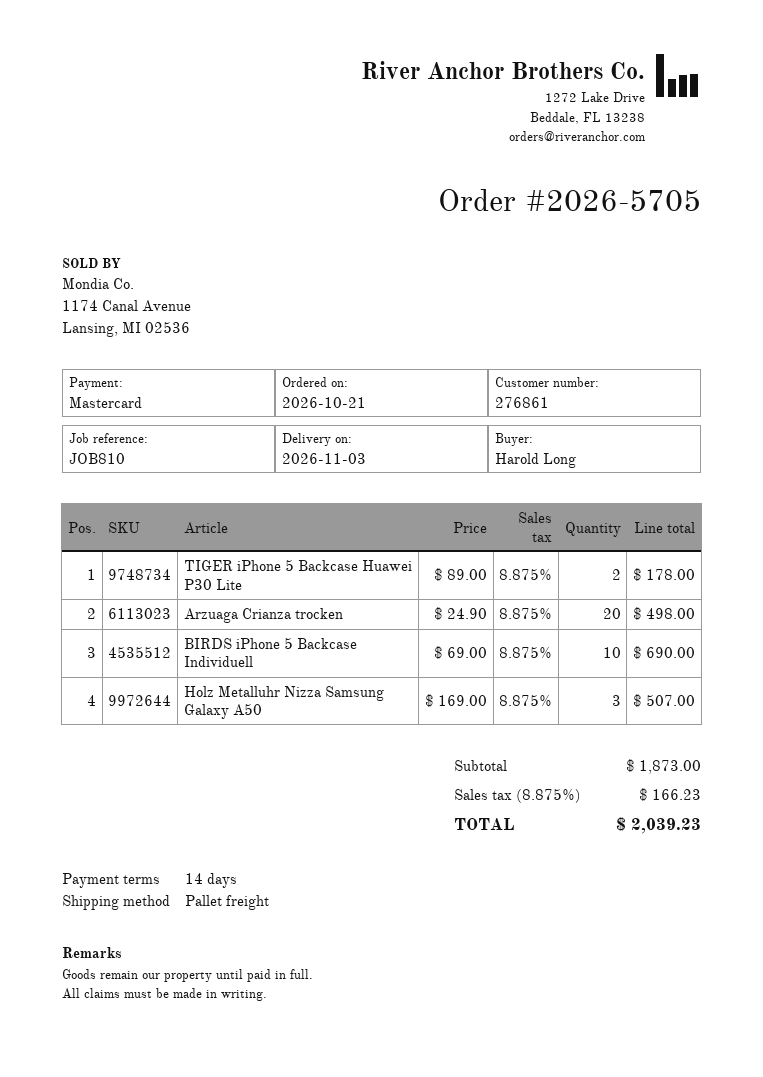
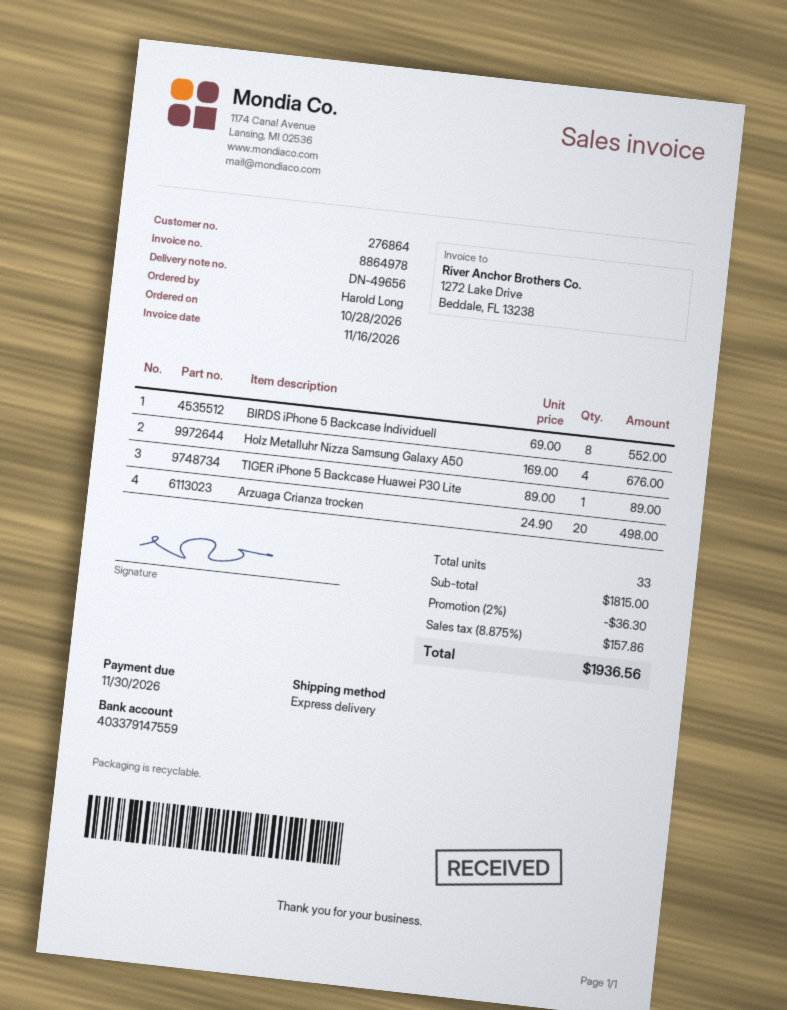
order date: 2026-10-21 -> 2026-10-28
customer number: 276861 -> 276864
shipping method: pallet freight -> express
TIGER iPhone 5 Backcase Huawei P30 Lite: 2 x 89.00 = 178.00 -> 1 x 89.00 = 89.00
BIRDS iPhone 5 Backcase Individuell: 10 x 69.00 = 690.00 -> 8 x 69.00 = 552.00
Holz Metalluhr Nizza Samsung Galaxy A50: 3 x 169.00 = 507.00 -> 4 x 169.00 = 676.00
subtotal: 1873.00 -> 1815.00
discount: none -> 2% = 36.30
tax: 8.875% = 166.23 -> 8.875% = 157.86
total: 2039.23 -> 1936.56

